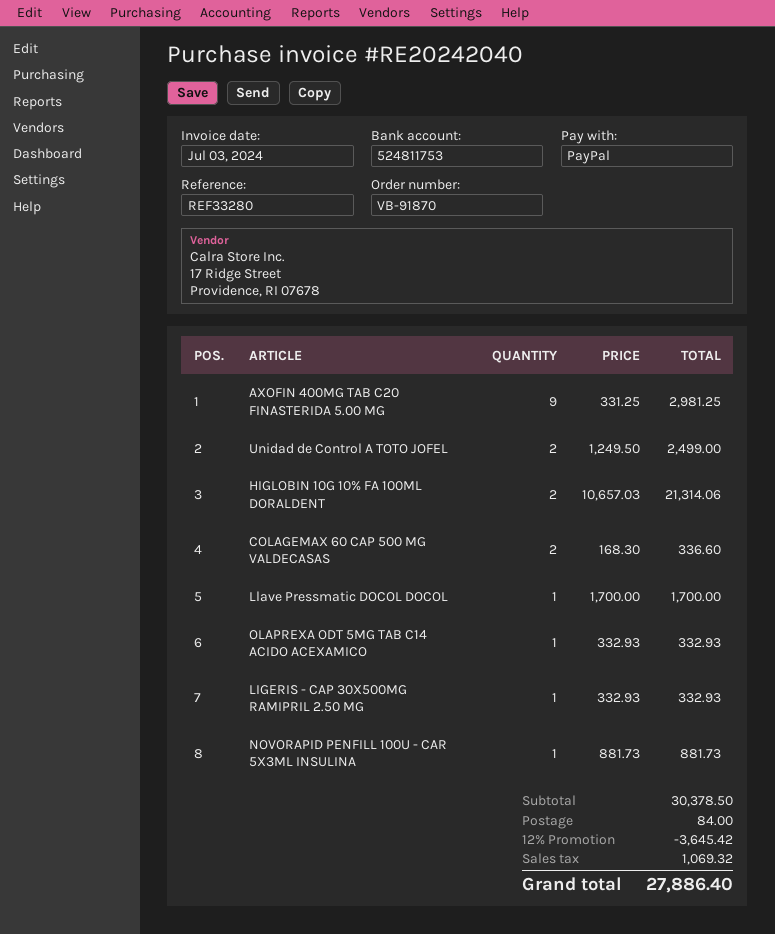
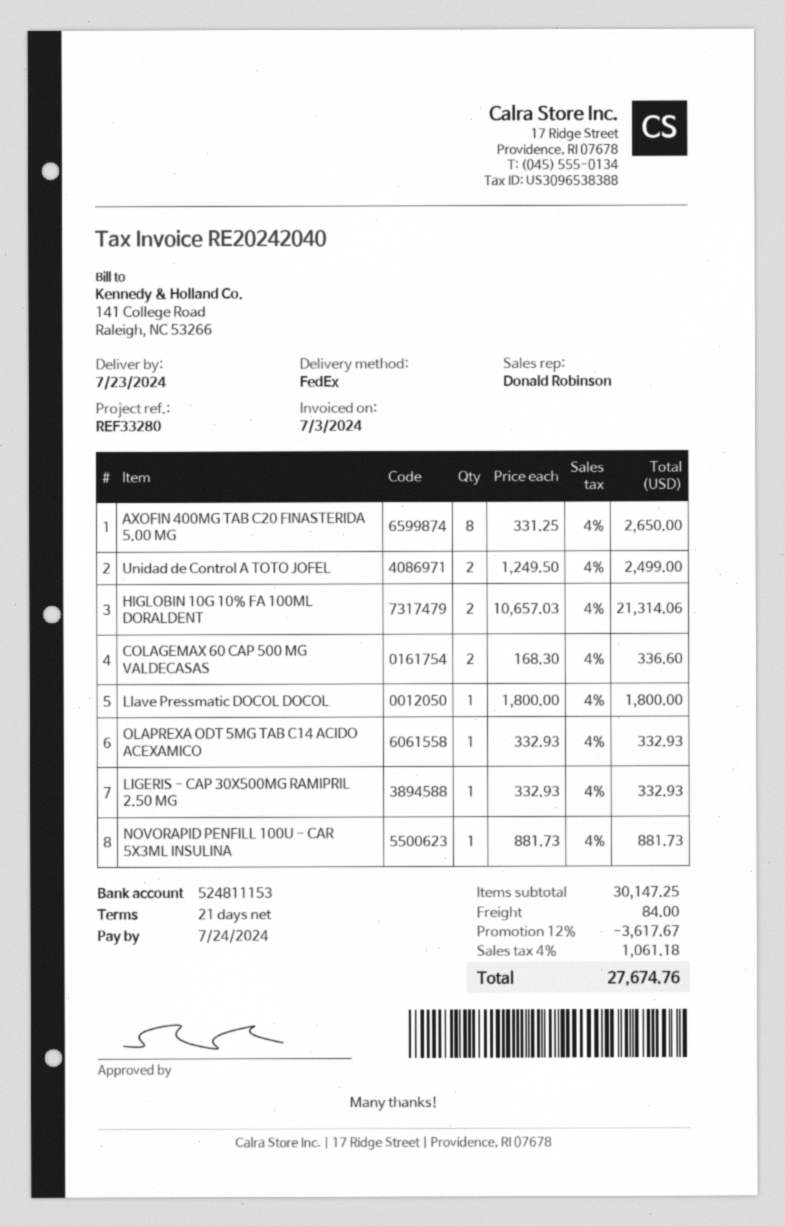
bank account: 524811753 -> 524811153
AXOFIN 400MG TAB C20 FINASTERIDA 5.00 MG: 9 x 331.25 = 2981.25 -> 8 x 331.25 = 2650.00
Llave Pressmatic DOCOL DOCOL: 1 x 1700.00 = 1700.00 -> 1 x 1800.00 = 1800.00
subtotal: 30378.50 -> 30147.25
discount: 12% = 3645.42 -> 12% = 3617.67
tax: 1069.32 -> 1061.18
total: 27886.40 -> 27674.76

